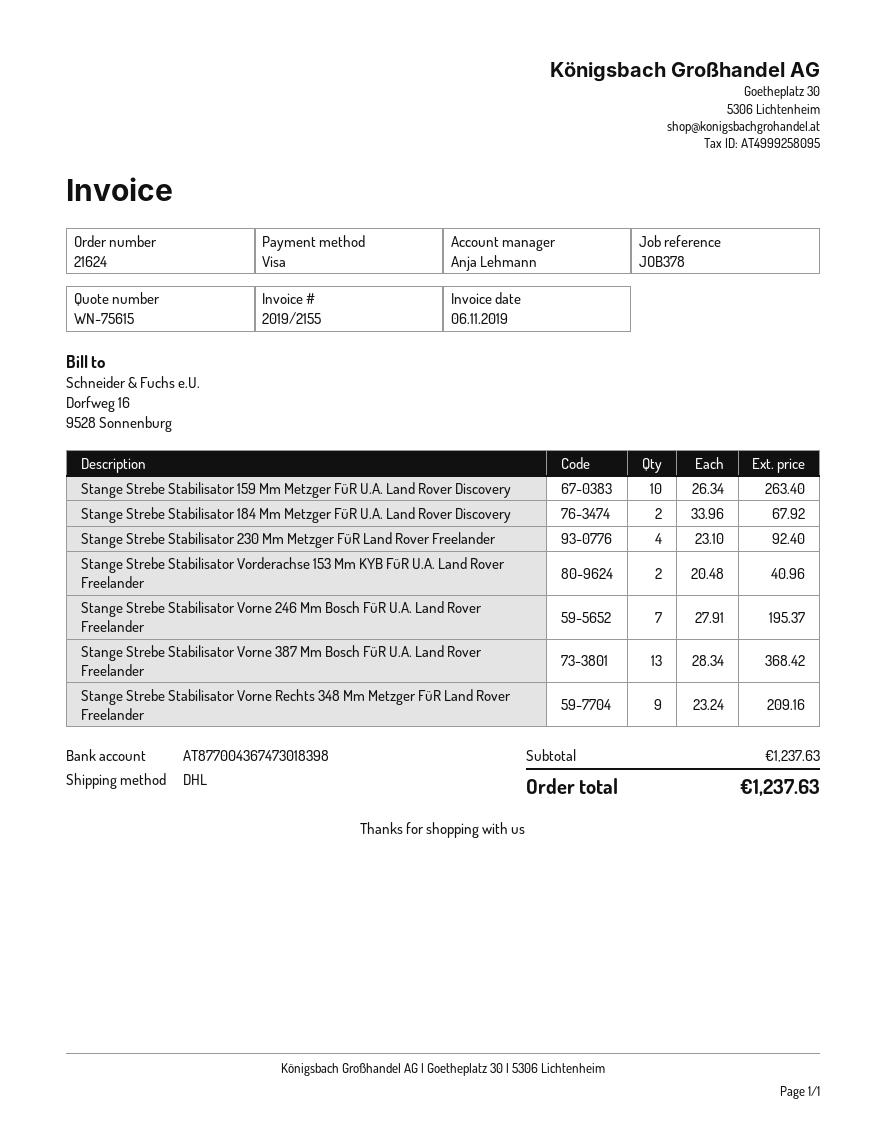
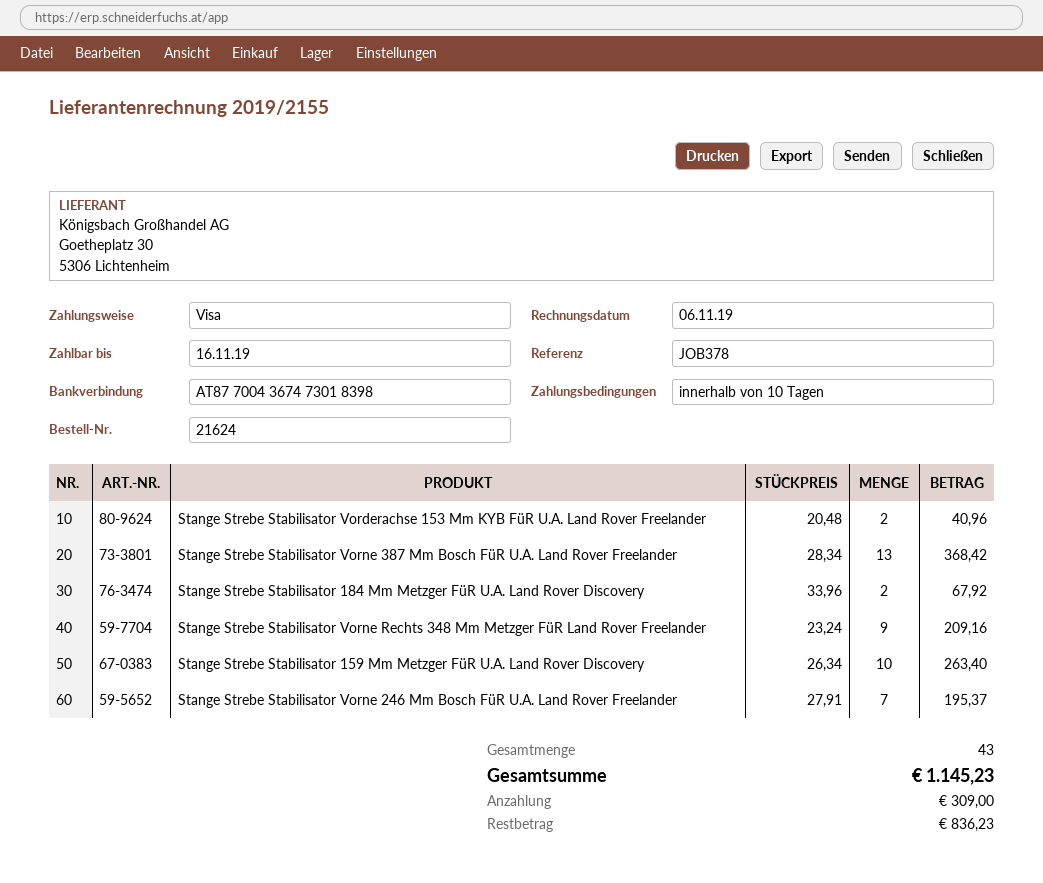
Stange Strebe Stabilisator 230 Mm Metzger FüR Land Rover Freelander: 4 x 23.10 = 92.40 -> none
total: 1237.63 -> 1145.23

